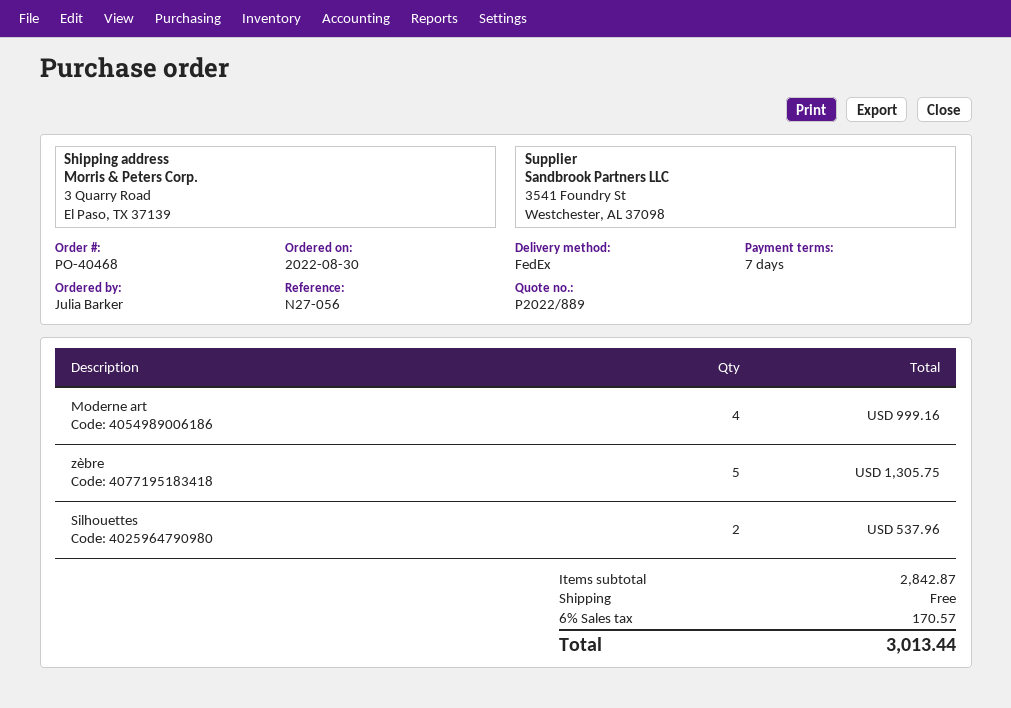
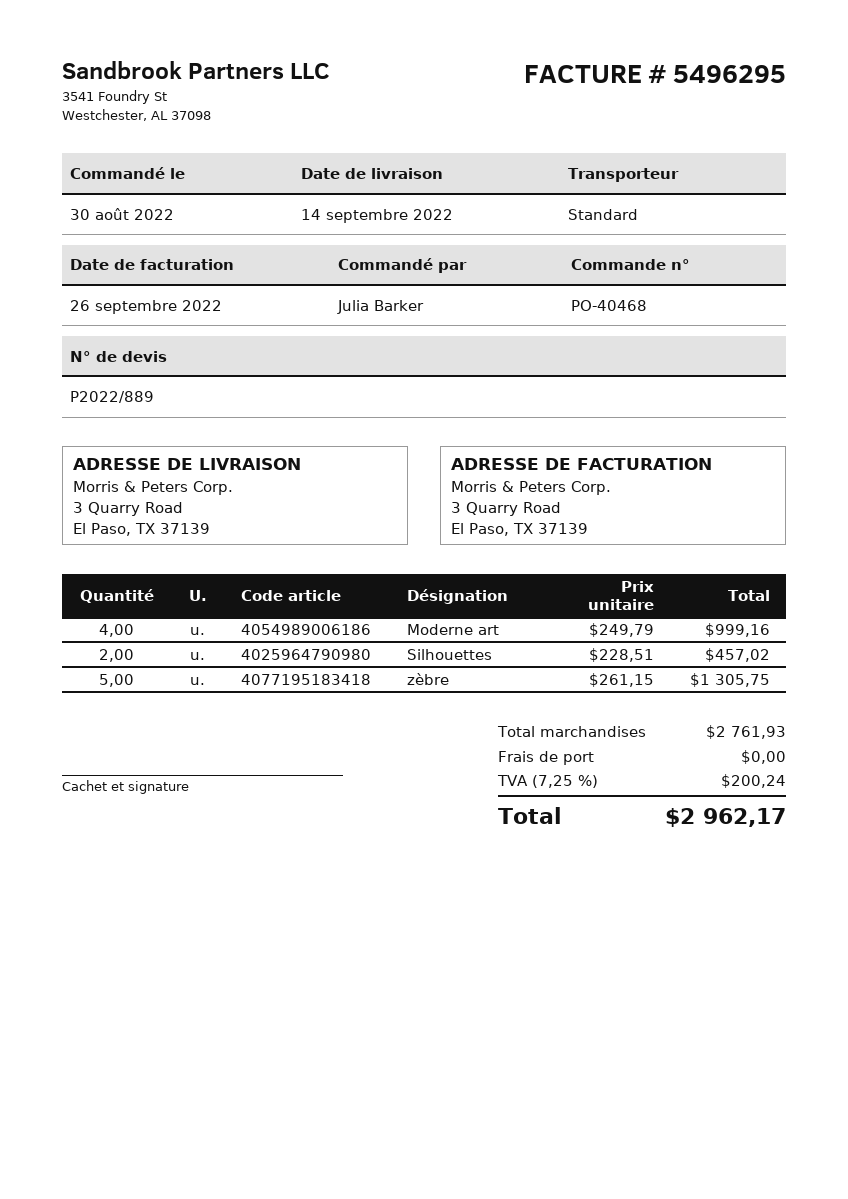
shipping method: FedEx -> standard
Silhouettes: 2 for 537.96 -> 2 for 457.02
subtotal: 2842.87 -> 2761.93
tax: 6% = 170.57 -> 7.25% = 200.24
total: 3013.44 -> 2962.17

